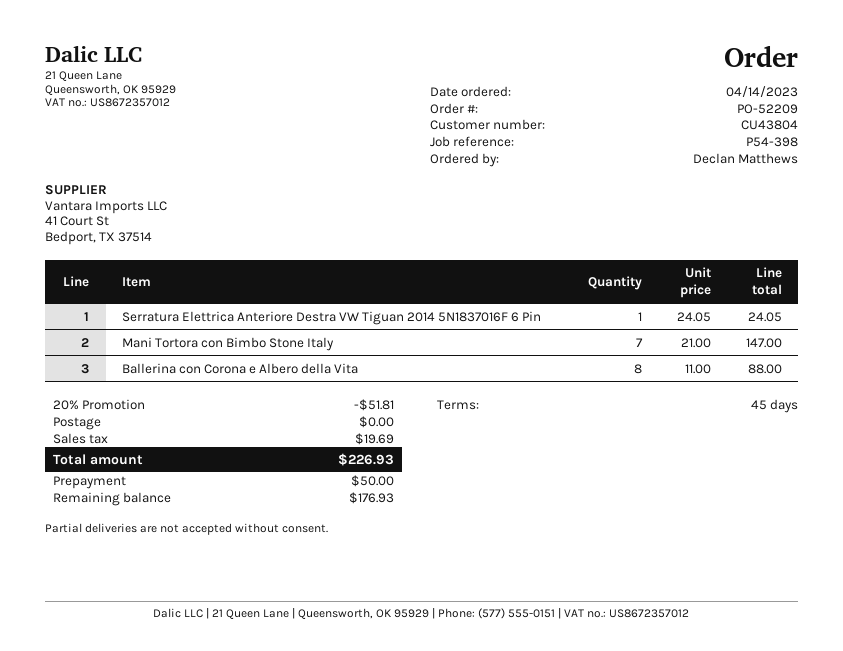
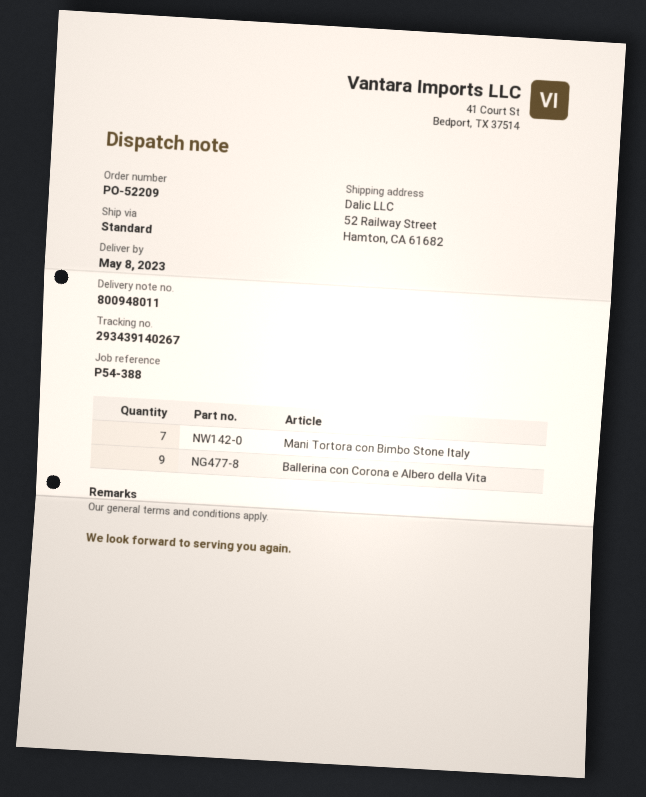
reference: P54-398 -> P54-388
Serratura Elettrica Anteriore Destra VW Tiguan 2014 5N1837016F 6 Pin: 1 -> none
Ballerina con Corona e Albero della Vita: 8 -> 9

